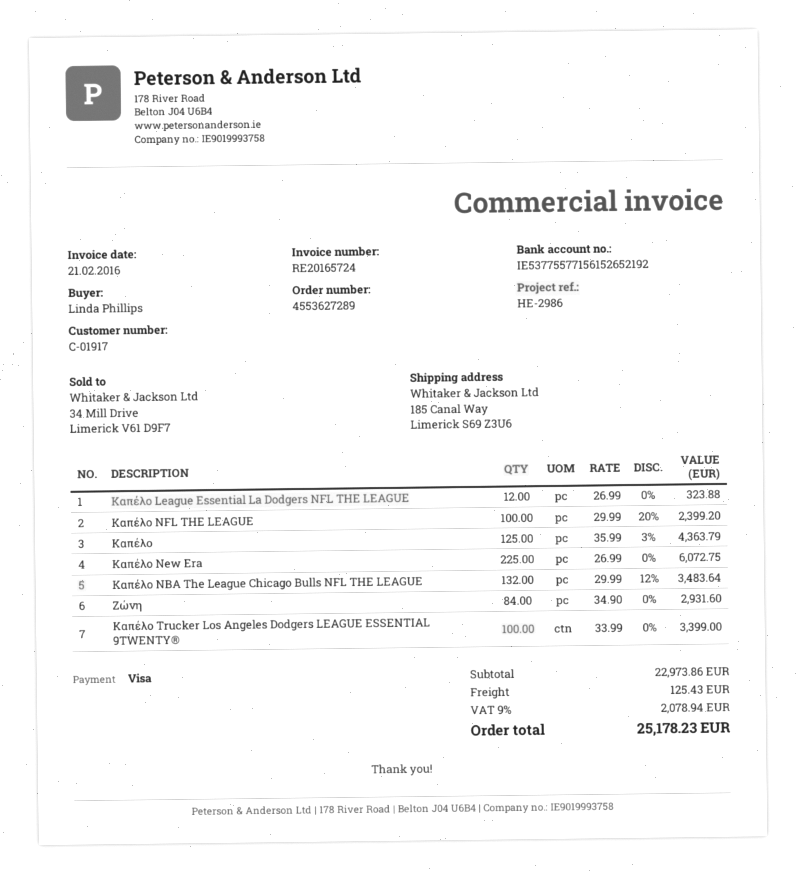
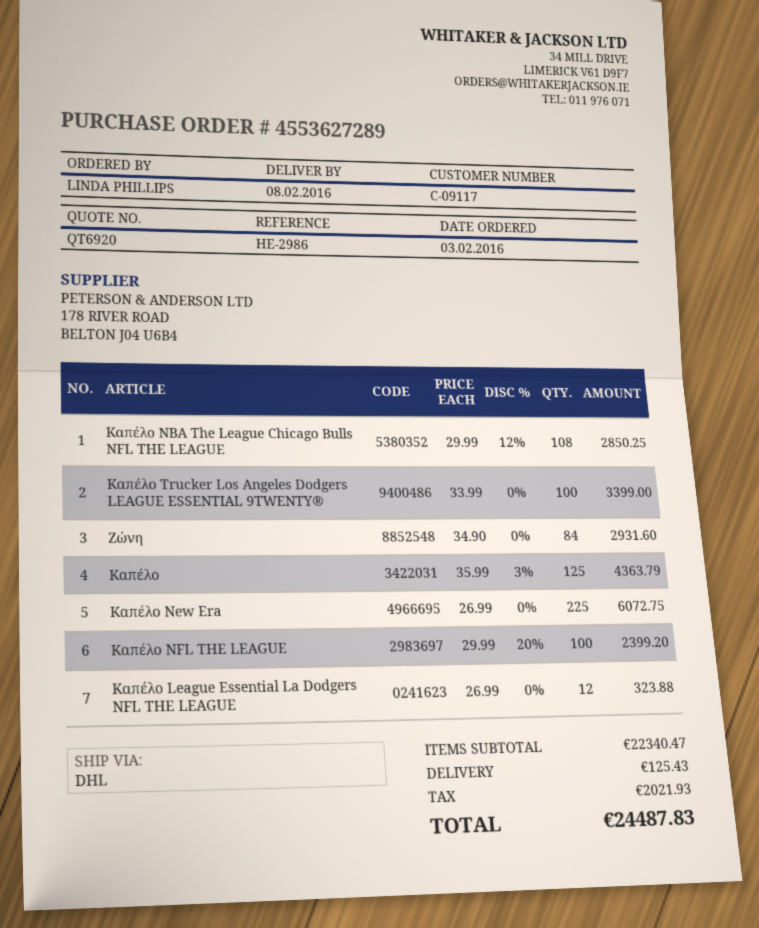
customer number: C-01917 -> C-09117
Καπέλο NBA The League Chicago Bulls NFL THE LEAGUE: 132 x 29.99 - 12% = 3483.64 -> 108 x 29.99 - 12% = 2850.25
subtotal: 22973.86 -> 22340.47
tax: 2078.94 -> 2021.93
total: 25178.23 -> 24487.83

